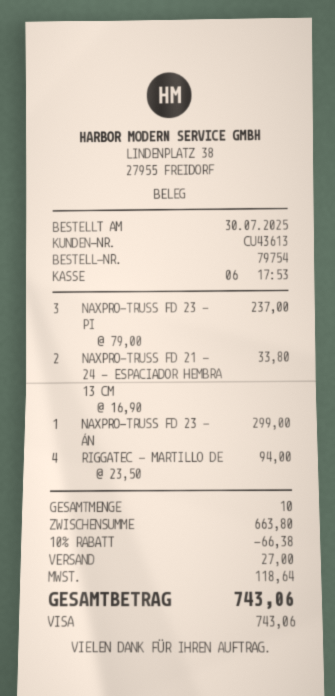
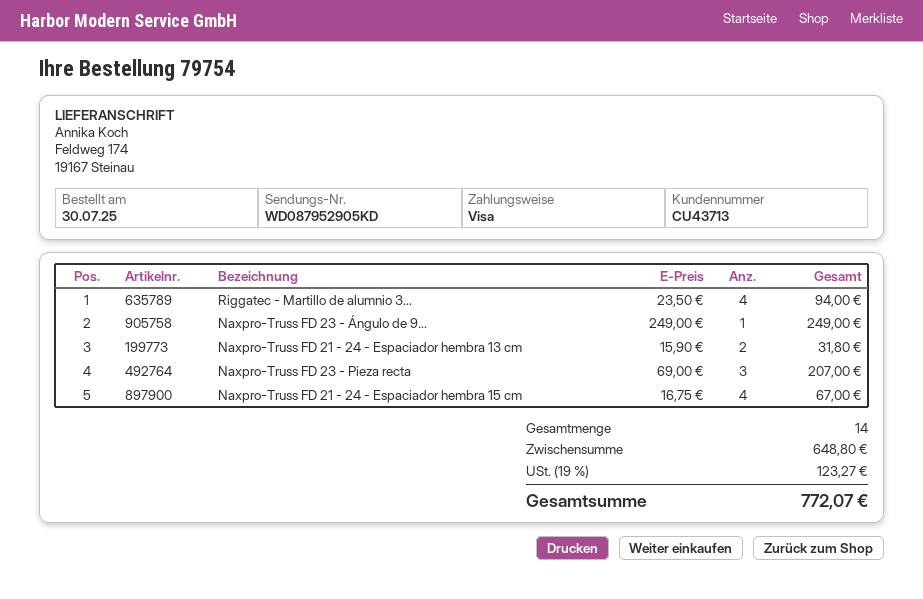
customer number: CU43613 -> CU43713
NAXPRO-TRUSS FD 23 - PI: 3 x 79.00 = 237.00 -> 3 x 69.00 = 207.00
NAXPRO-TRUSS FD 21 - 24 - ESPACIADOR HEMBRA 13 CM: 2 x 16.90 = 33.80 -> 2 x 15.90 = 31.80
NAXPRO-TRUSS FD 23 - ÁN: 1 x 299.00 = 299.00 -> 1 x 249.00 = 249.00
Naxpro-Truss FD 21 - 24 - Espaciador hembra 15 cm: none -> 4 x 16.75 = 67.00
total quantity: 10 -> 14
subtotal: 663.80 -> 648.80
discount: 10% = 66.38 -> none
shipping: 27.00 -> none
tax: 118.64 -> 123.27
total: 743.06 -> 772.07

